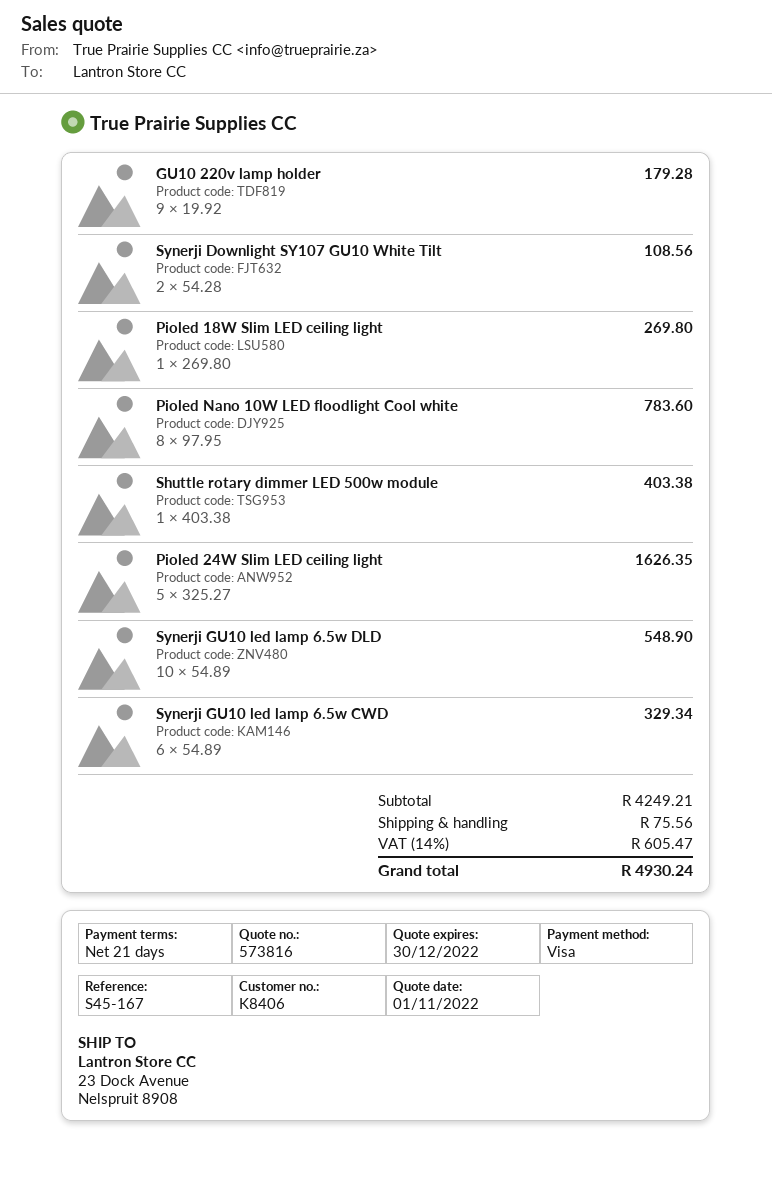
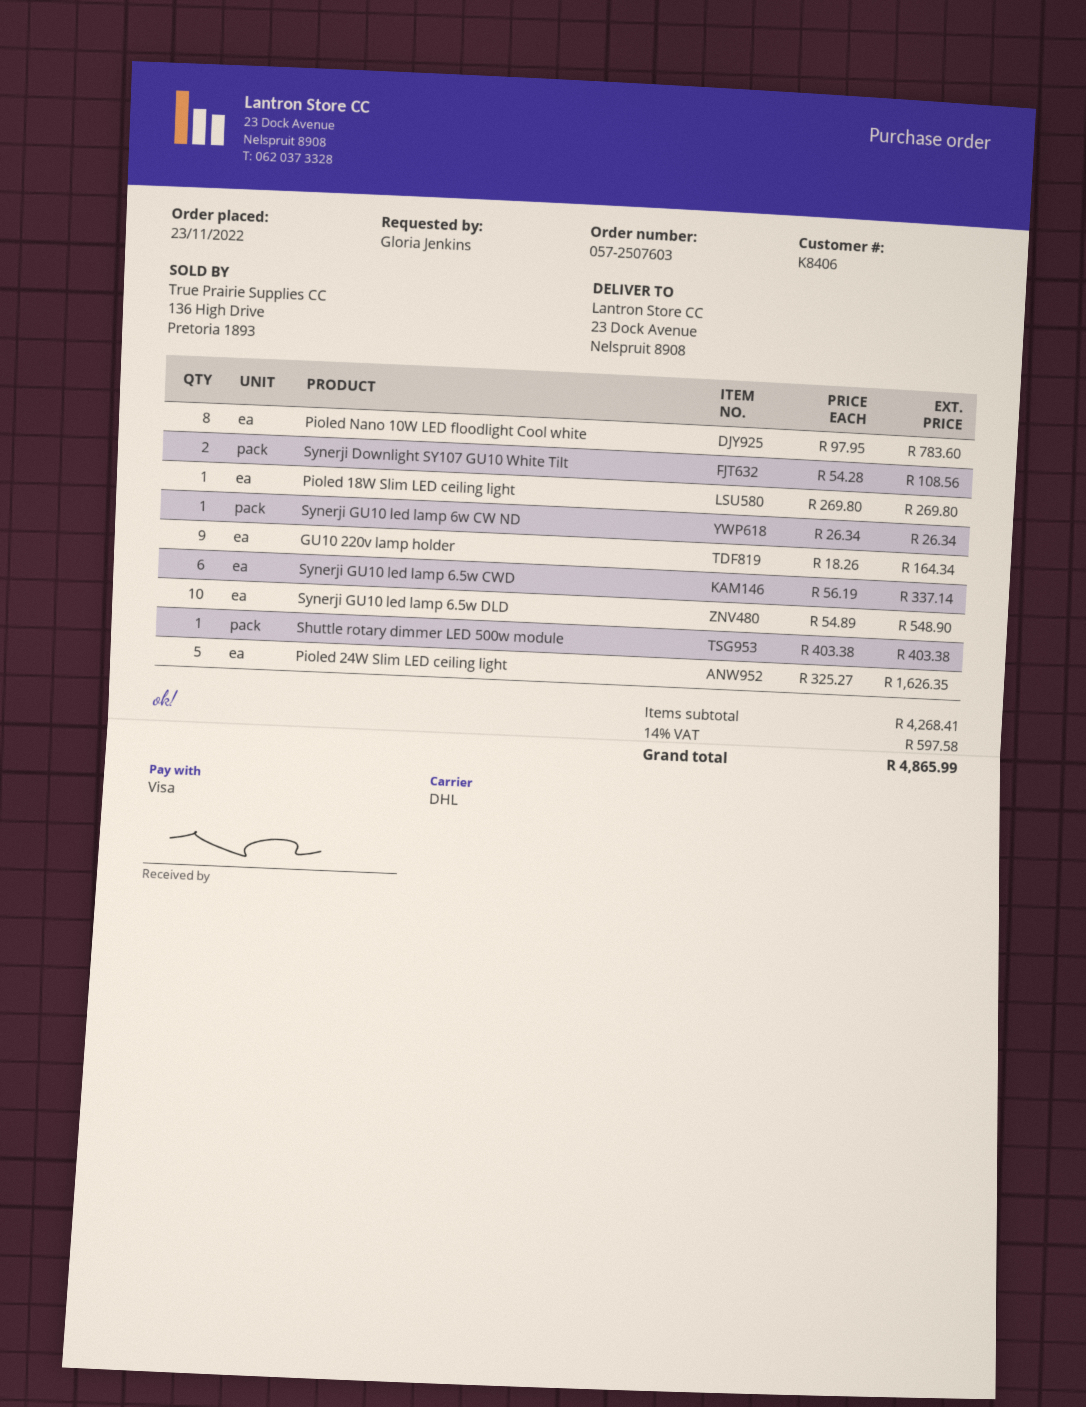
GU10 220v lamp holder: 9 x 19.92 = 179.28 -> 9 x 18.26 = 164.34
Synerji GU10 led lamp 6.5w CWD: 6 x 54.89 = 329.34 -> 6 x 56.19 = 337.14
Synerji GU10 led lamp 6w CW ND: none -> 1 x 26.34 = 26.34
subtotal: 4249.21 -> 4268.41
shipping: 75.56 -> none
tax: 14% = 605.47 -> 14% = 597.58
total: 4930.24 -> 4865.99

